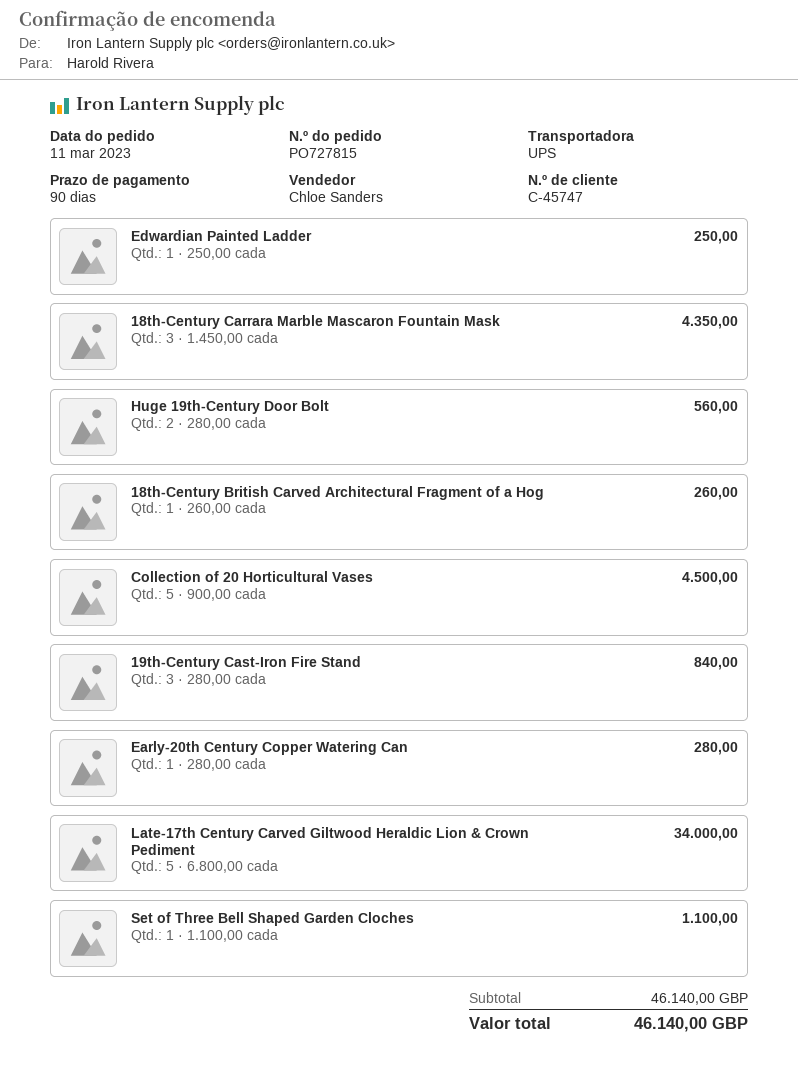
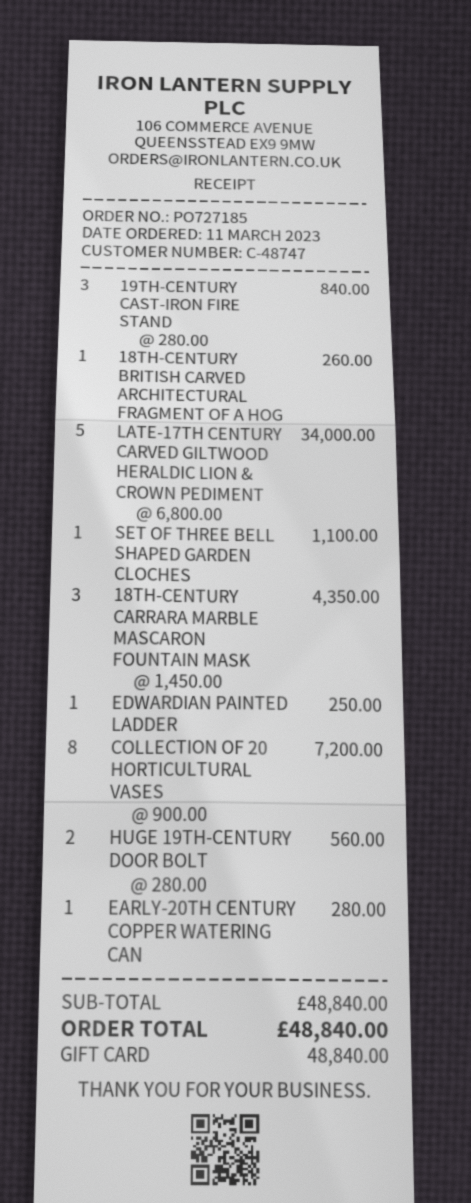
order number: PO727815 -> PO727185
customer number: C-45747 -> C-48747
Collection of 20 Horticultural Vases: 5 x 900.00 = 4500.00 -> 8 x 900.00 = 7200.00
subtotal: 46140.00 -> 48840.00
total: 46140.00 -> 48840.00

